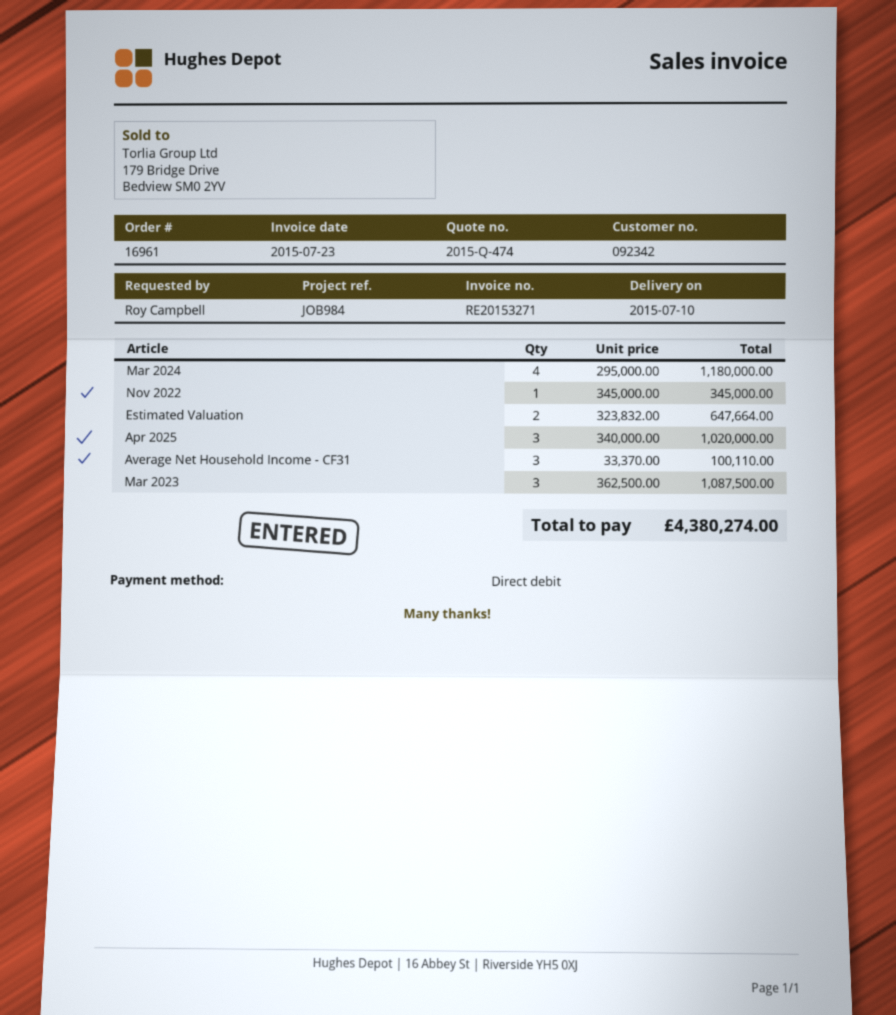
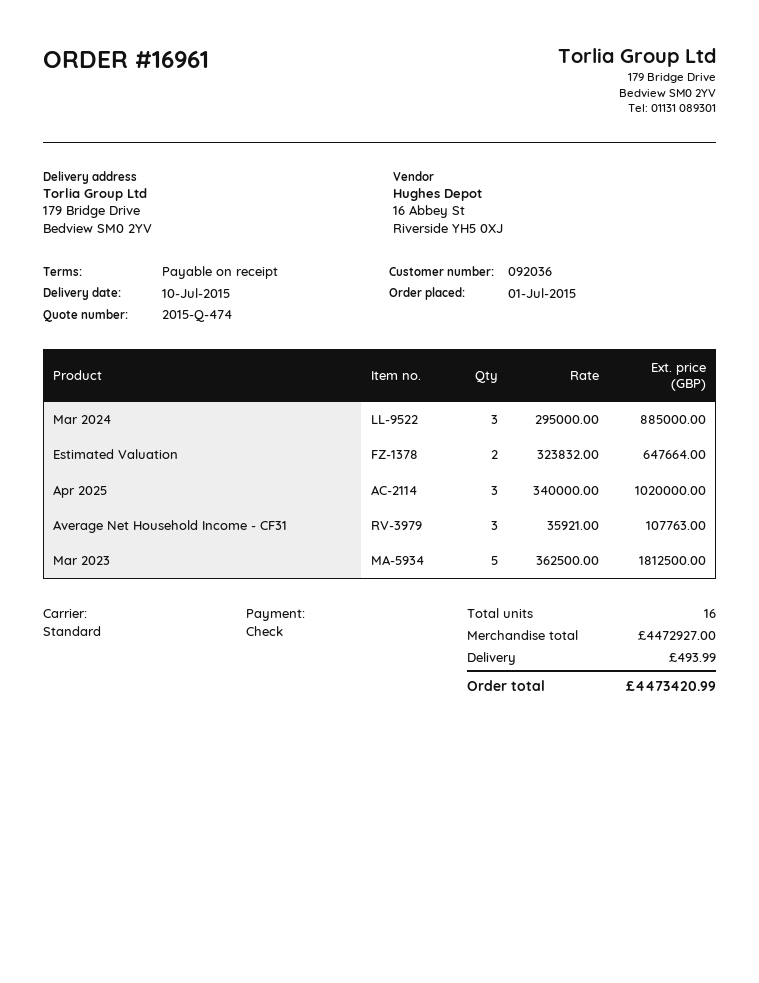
customer number: 092342 -> 092036
payment method: direct debit -> cheque
Mar 2024: 4 x 295000.00 = 1180000.00 -> 3 x 295000.00 = 885000.00
Nov 2022: 1 x 345000.00 = 345000.00 -> none
Average Net Household Income - CF31: 3 x 33370.00 = 100110.00 -> 3 x 35921.00 = 107763.00
Mar 2023: 3 x 362500.00 = 1087500.00 -> 5 x 362500.00 = 1812500.00
shipping: none -> 493.99
total: 4380274.00 -> 4473420.99

